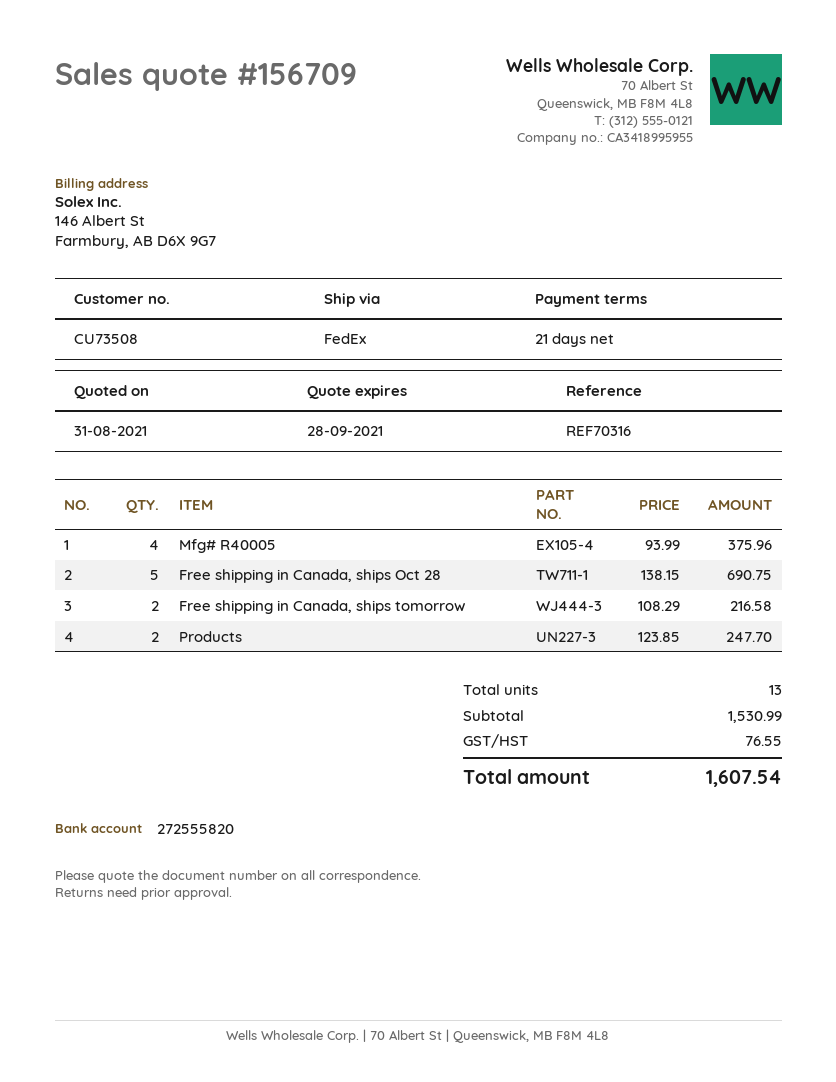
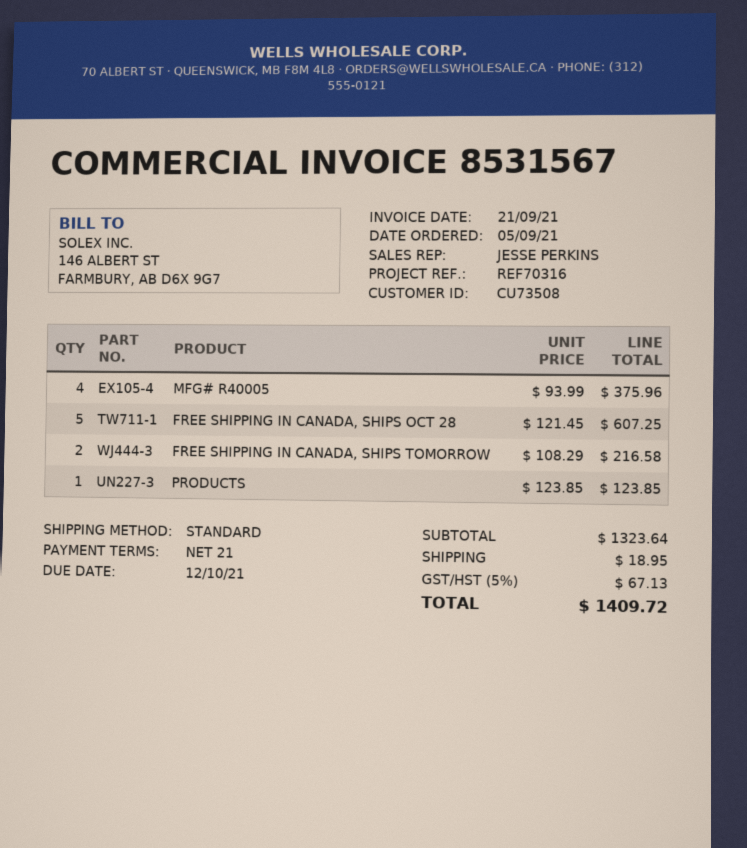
shipping method: FedEx -> standard
Free shipping in Canada, ships Oct 28: 5 x 138.15 = 690.75 -> 5 x 121.45 = 607.25
Products: 2 x 123.85 = 247.70 -> 1 x 123.85 = 123.85
subtotal: 1530.99 -> 1323.64
shipping: none -> 18.95
tax: 76.55 -> 67.13
total: 1607.54 -> 1409.72

